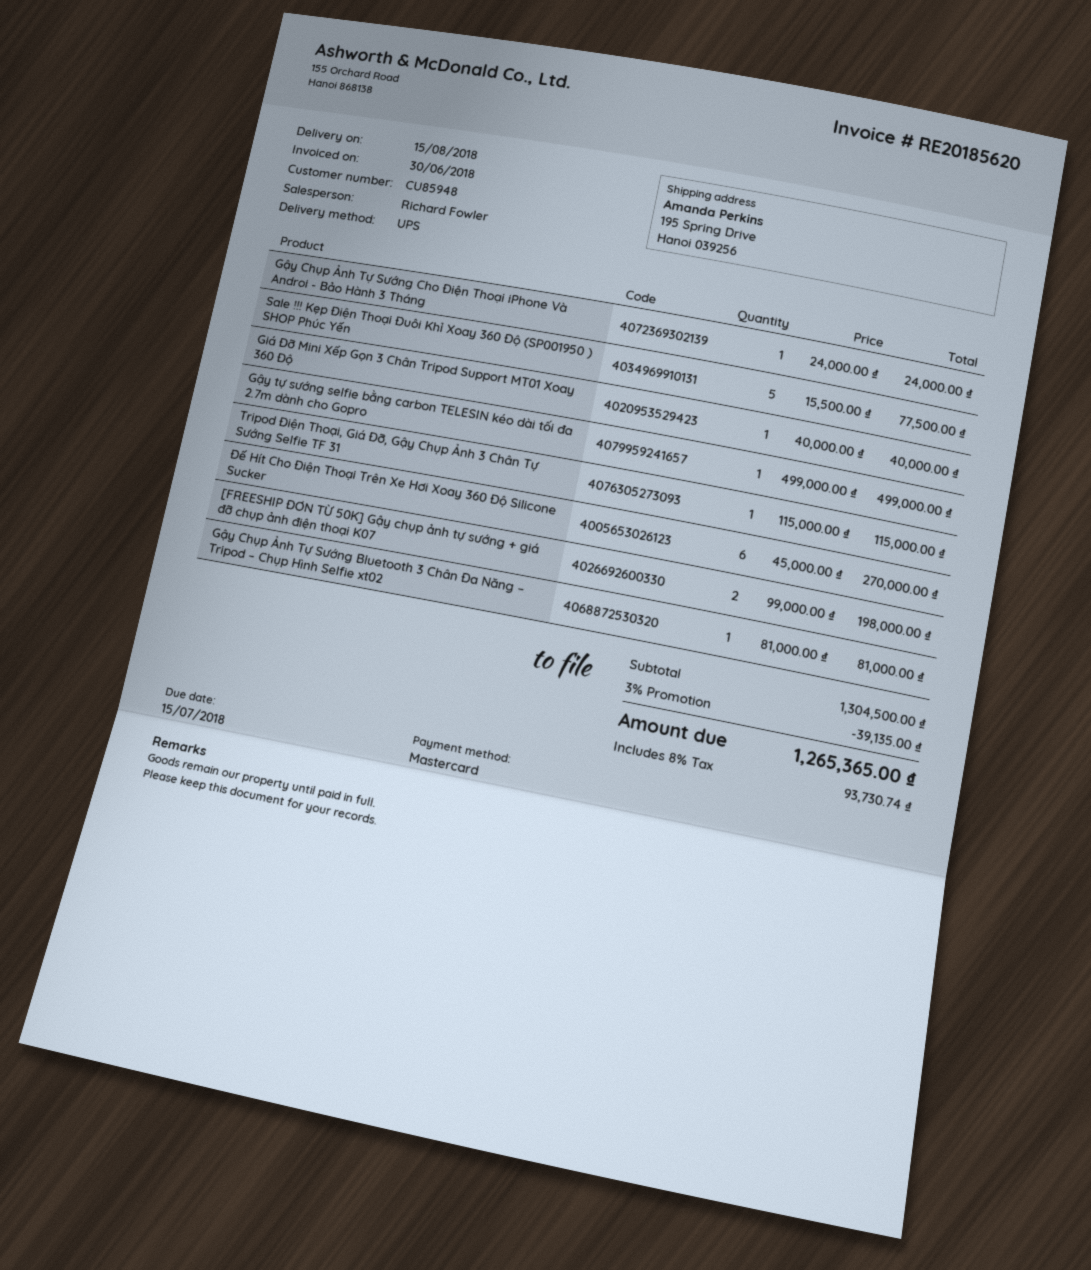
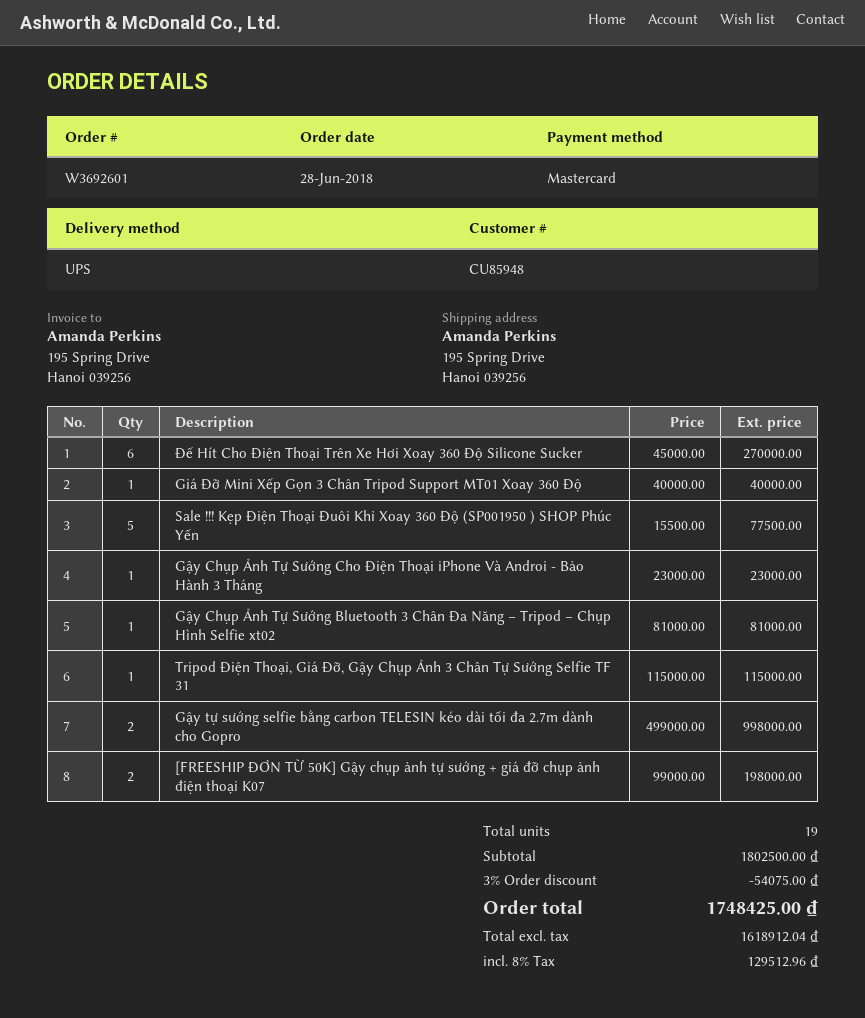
Gậy Chụp Ảnh Tự Sướng Cho Điện Thoại iPhone Và Androi - Bảo Hành 3 Tháng: 1 x 24000.00 = 24000.00 -> 1 x 23000.00 = 23000.00
Gậy tự sướng selfie bằng carbon TELESIN kéo dài tối đa 2.7m dành cho Gopro: 1 x 499000.00 = 499000.00 -> 2 x 499000.00 = 998000.00
subtotal: 1304500.00 -> 1802500.00
discount: 3% = 39135.00 -> 3% = 54075.00
tax: 8% = 93730.74 -> 8% = 129512.96
total: 1265365.00 -> 1748425.00

